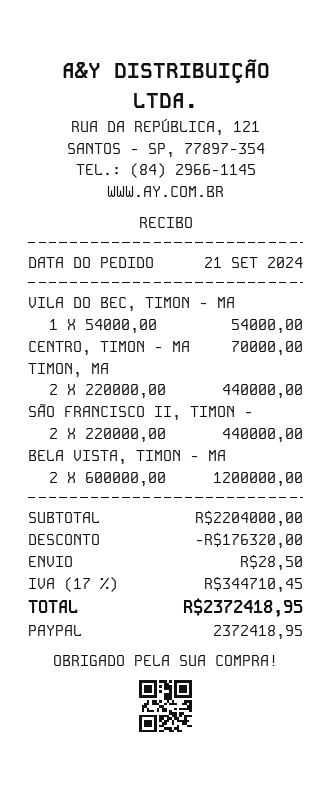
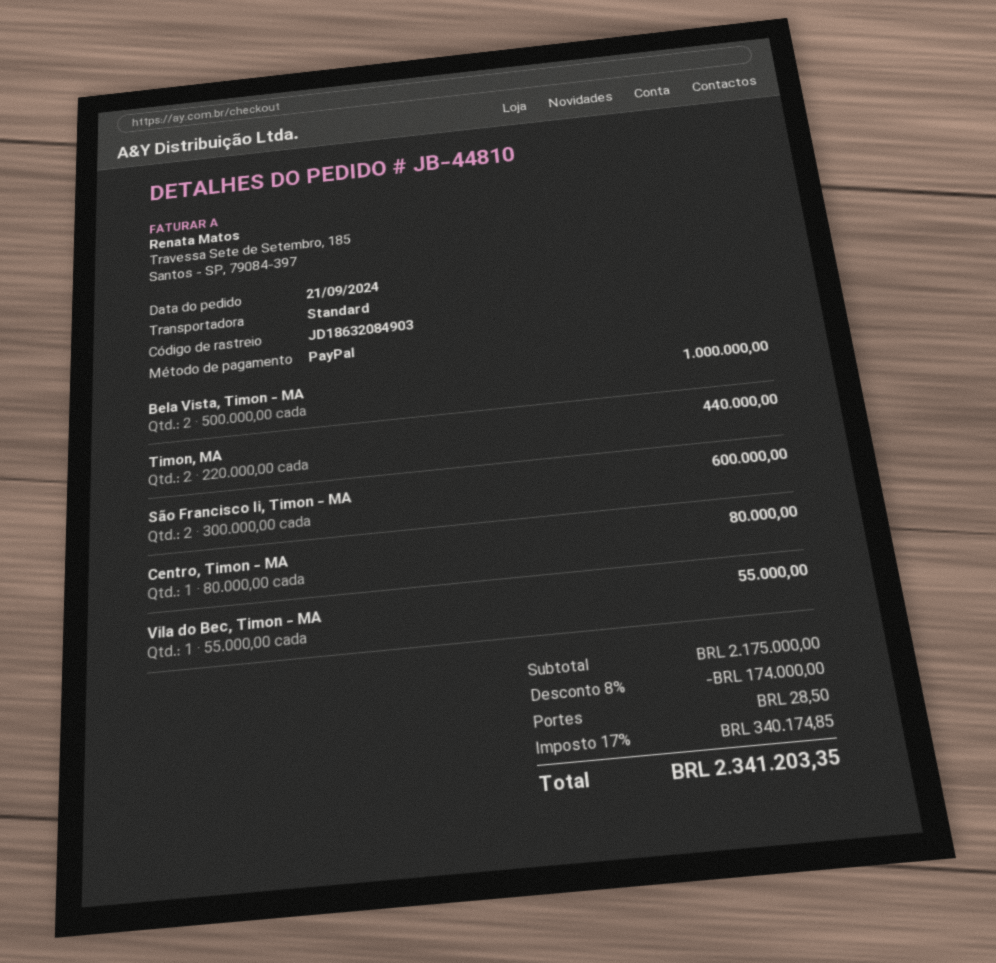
VILA DO BEC, TIMON - MA: 1 x 54000.00 = 54000.00 -> 1 x 55000.00 = 55000.00
CENTRO, TIMON - MA: 1 x 70000.00 = 70000.00 -> 1 x 80000.00 = 80000.00
SÃO FRANCISCO II, TIMON -: 2 x 220000.00 = 440000.00 -> 2 x 300000.00 = 600000.00
BELA VISTA, TIMON - MA: 2 x 600000.00 = 1200000.00 -> 2 x 500000.00 = 1000000.00
subtotal: 2204000.00 -> 2175000.00
discount: 176320.00 -> 174000.00
tax: 17% = 344710.45 -> 17% = 340174.85
total: 2372418.95 -> 2341203.35

